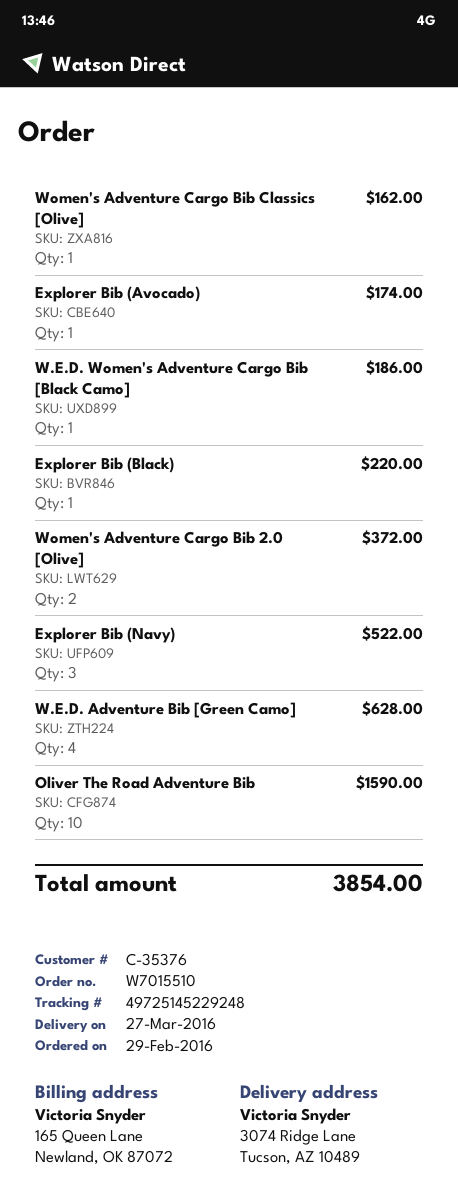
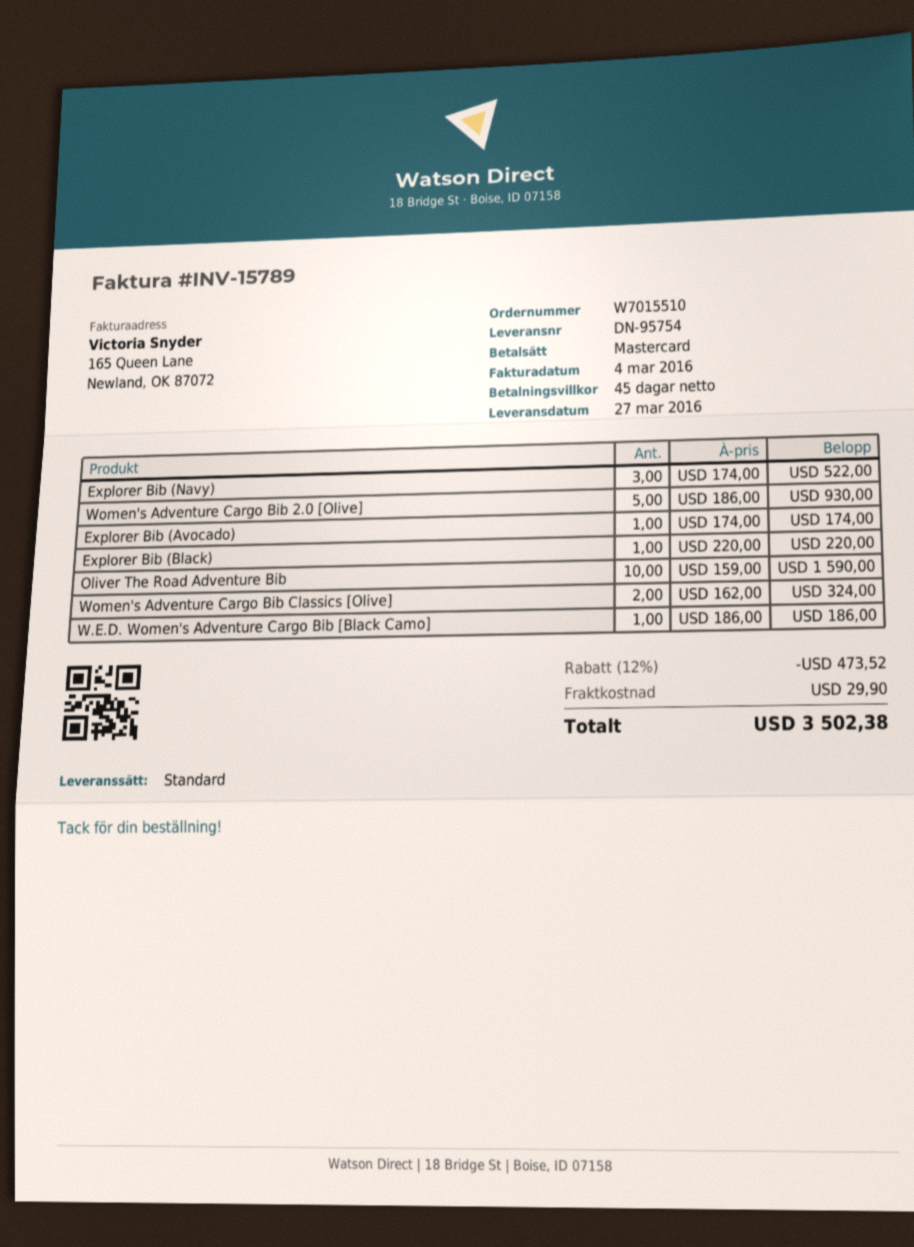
Women's Adventure Cargo Bib Classics [Olive]: 1 for 162.00 -> 2 for 324.00
Women's Adventure Cargo Bib 2.0 [Olive]: 2 for 372.00 -> 5 for 930.00
W.E.D. Adventure Bib [Green Camo]: 4 for 628.00 -> none
discount: none -> 12% = 473.52
shipping: none -> 29.90
total: 3854.00 -> 3502.38

